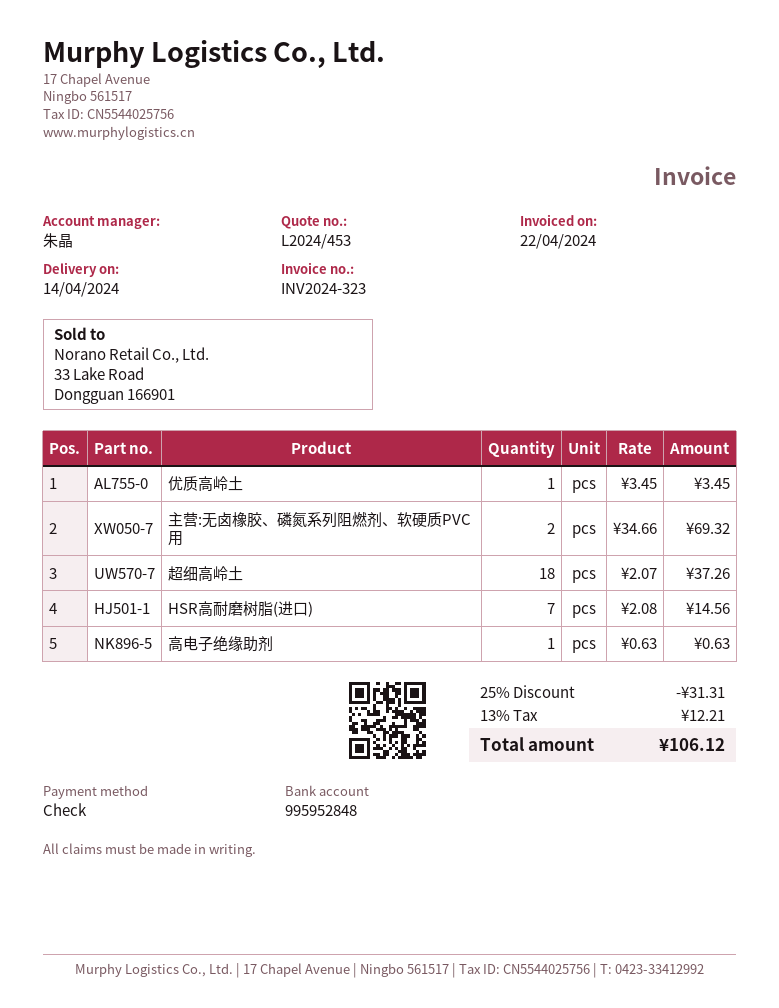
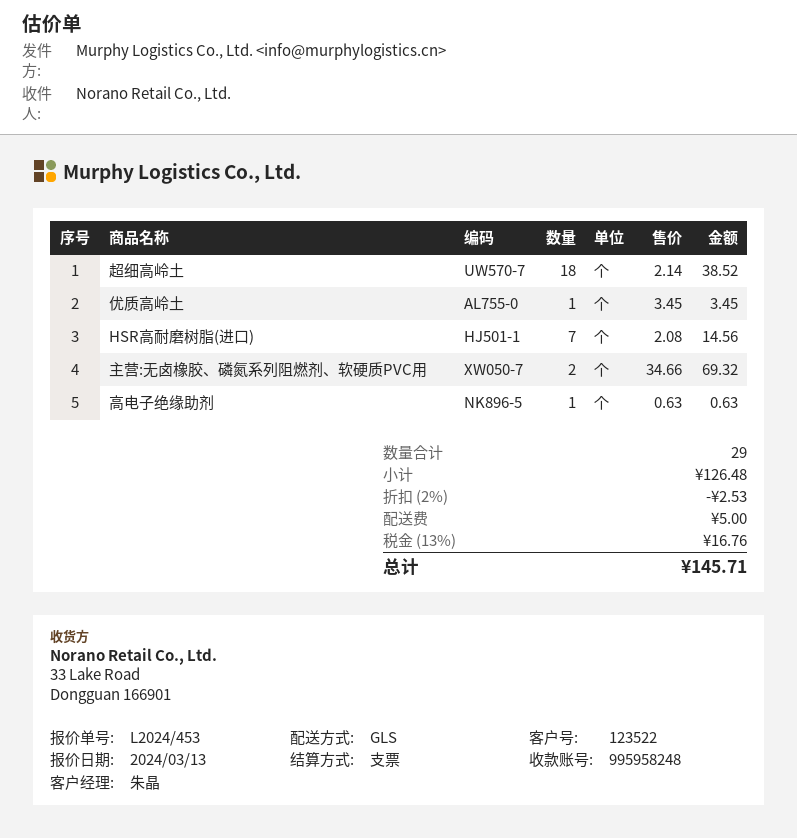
bank account: 995952848 -> 995958248
超细高岭土: 18 x 2.07 = 37.26 -> 18 x 2.14 = 38.52
discount: 25% = 31.31 -> 2% = 2.53
shipping: none -> 5.00
tax: 13% = 12.21 -> 13% = 16.76
total: 106.12 -> 145.71

